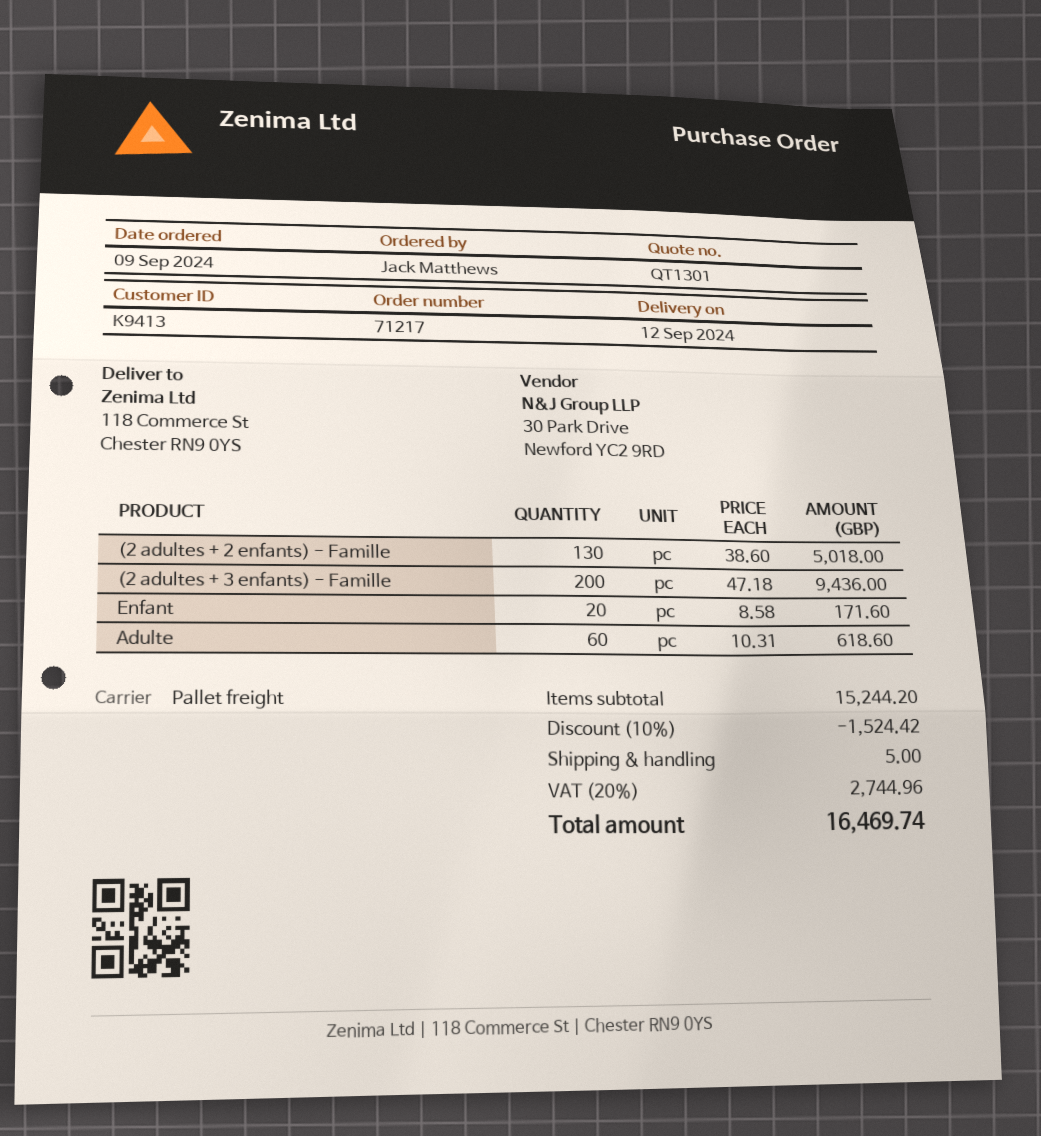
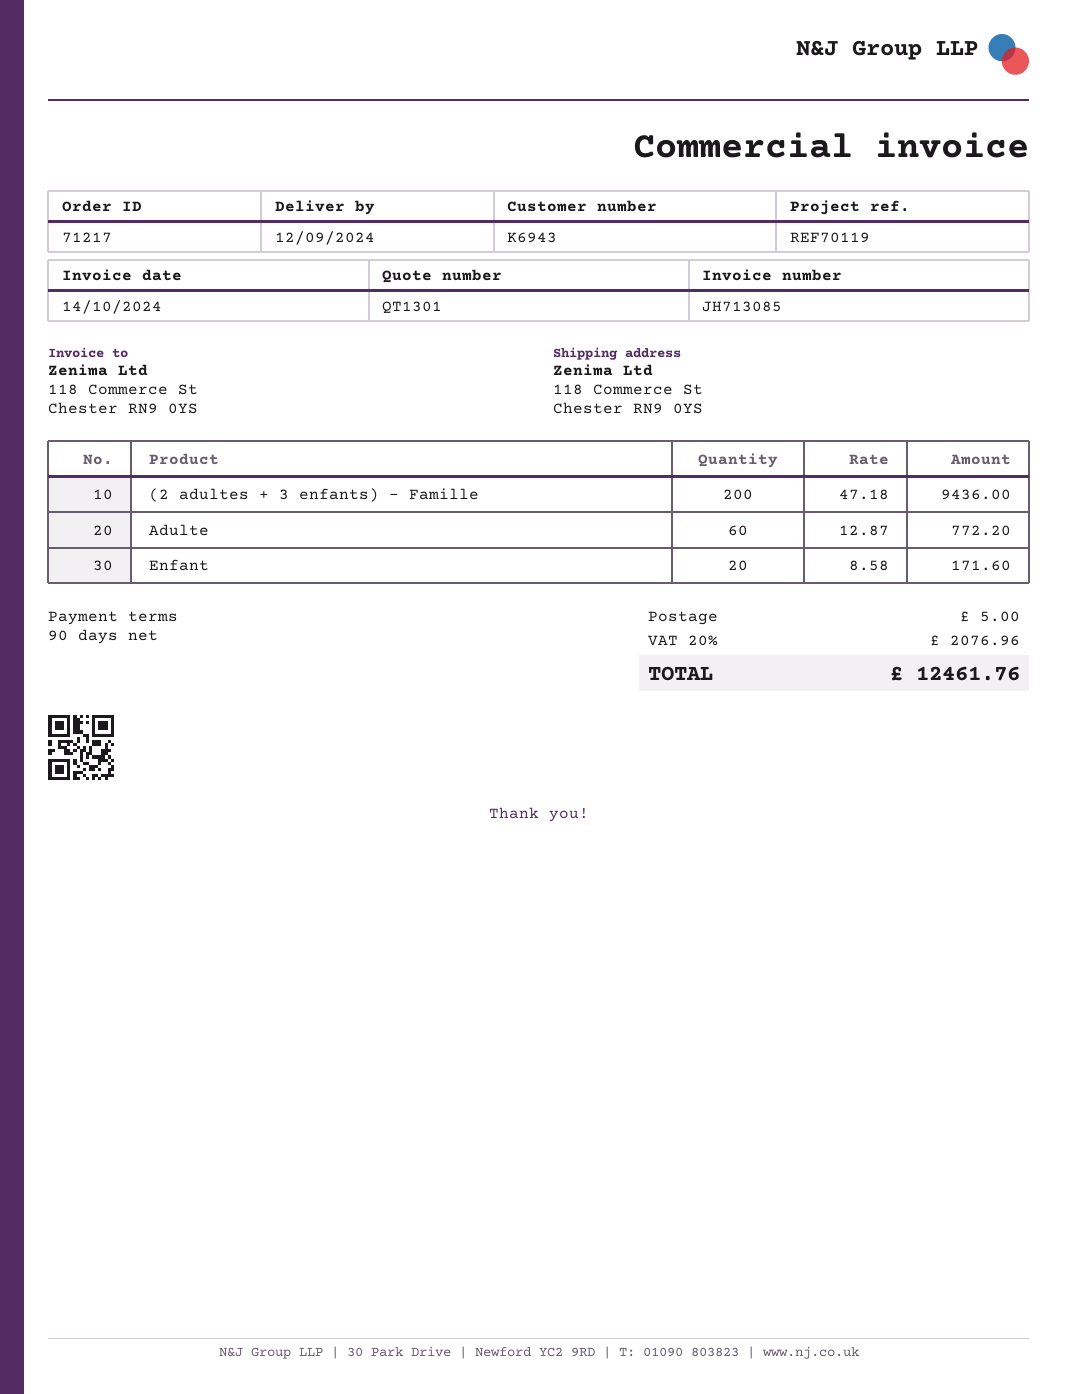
customer number: K9413 -> K6943
(2 adultes + 2 enfants) - Famille: 130 x 38.60 = 5018.00 -> none
Adulte: 60 x 10.31 = 618.60 -> 60 x 12.87 = 772.20
discount: 10% = 1524.42 -> none
tax: 20% = 2744.96 -> 20% = 2076.96
total: 16469.74 -> 12461.76

